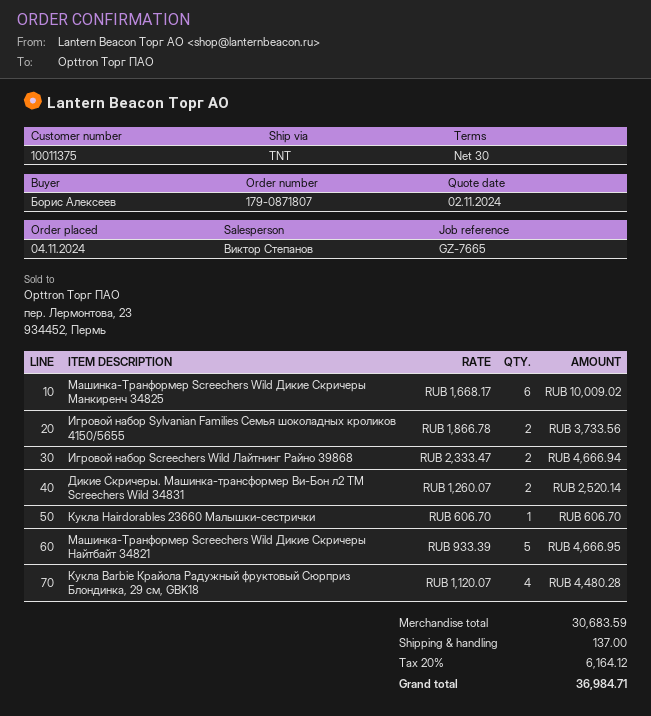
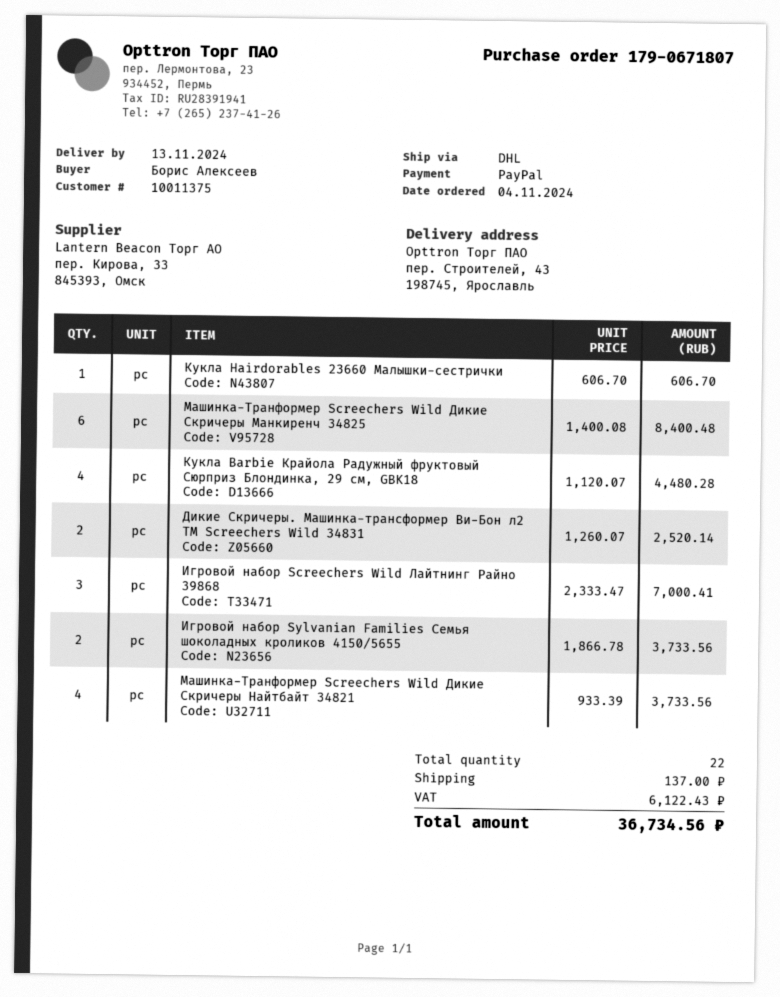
order number: 179-0871807 -> 179-0671807
shipping method: TNT -> DHL
Машинка-Транформер Screechers Wild Дикие Скричеры Манкиренч 34825: 6 x 1668.17 = 10009.02 -> 6 x 1400.08 = 8400.48
Игровой набор Screechers Wild Лайтнинг Райно 39868: 2 x 2333.47 = 4666.94 -> 3 x 2333.47 = 7000.41
Машинка-Транформер Screechers Wild Дикие Скричеры Найтбайт 34821: 5 x 933.39 = 4666.95 -> 4 x 933.39 = 3733.56
tax: 6164.12 -> 6122.43
total: 36984.71 -> 36734.56

